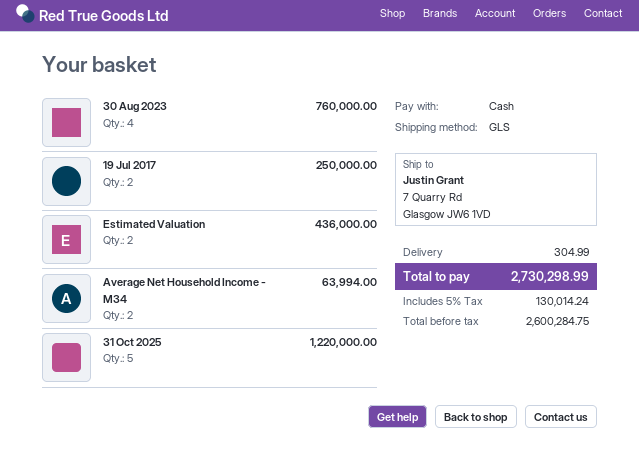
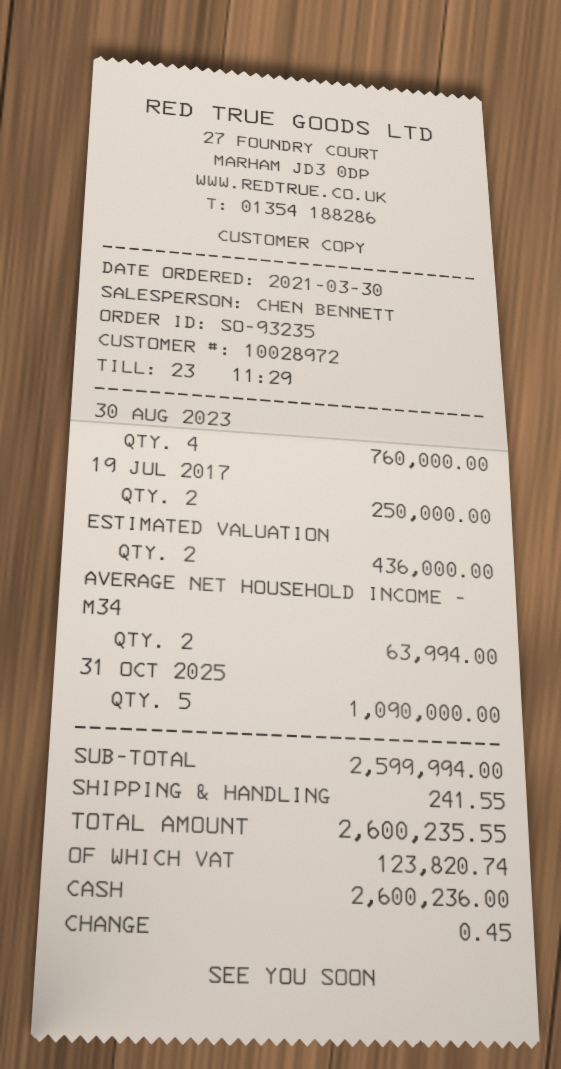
31 Oct 2025: 5 for 1220000.00 -> 5 for 1090000.00
shipping: 304.99 -> 241.55
tax: 130014.24 -> 123820.74
total: 2730298.99 -> 2600235.55

